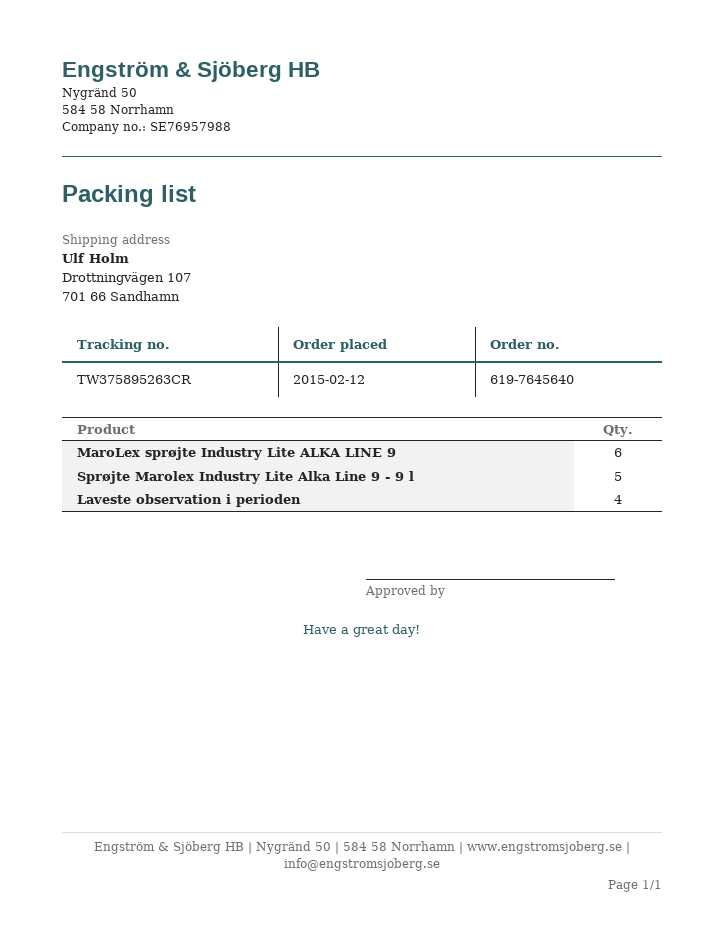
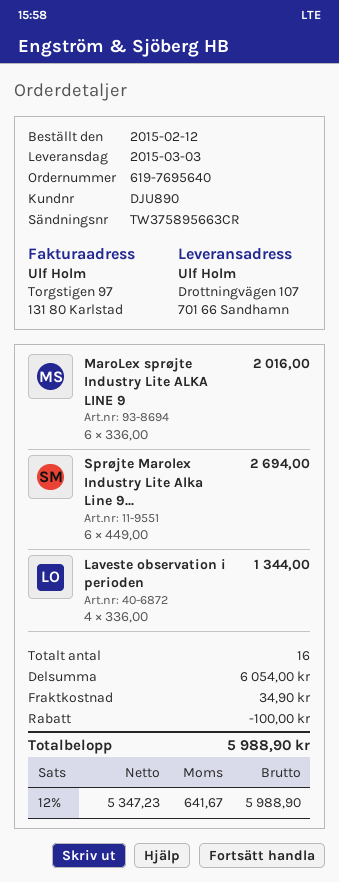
order number: 619-7645640 -> 619-7695640
tracking number: TW375895263CR -> TW375895663CR
Sprøjte Marolex Industry Lite Alka Line 9 - 9 l: 5 -> 6

